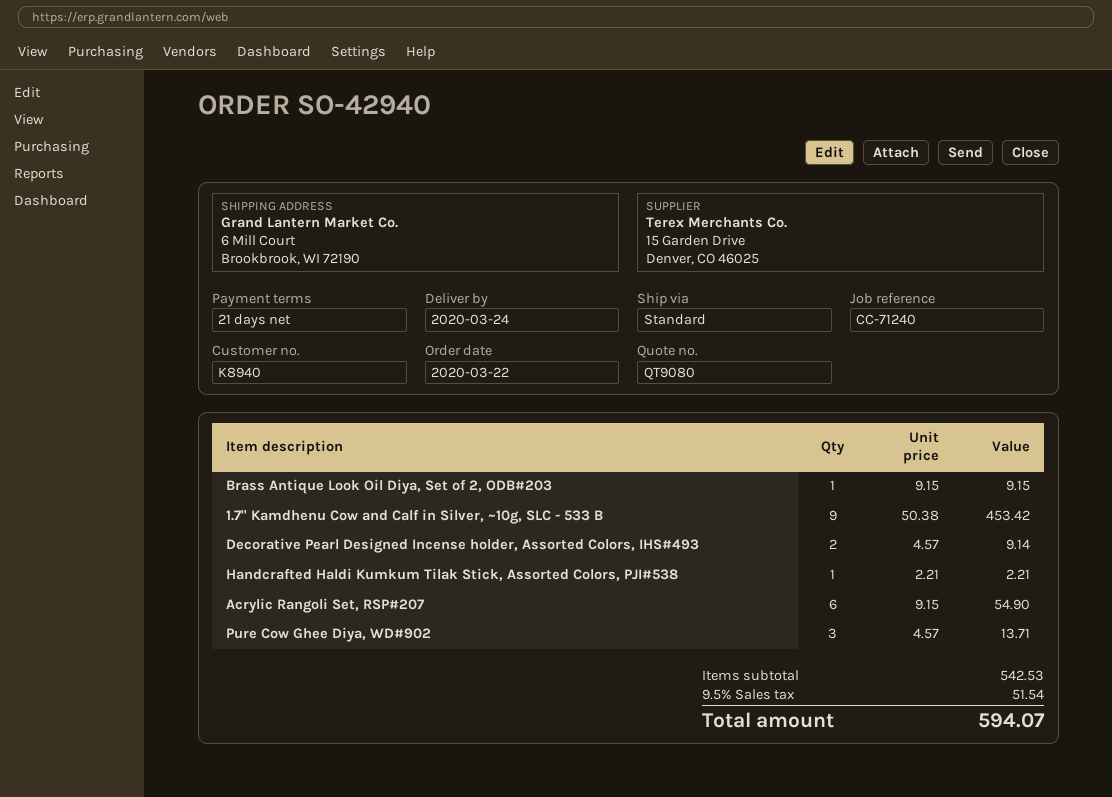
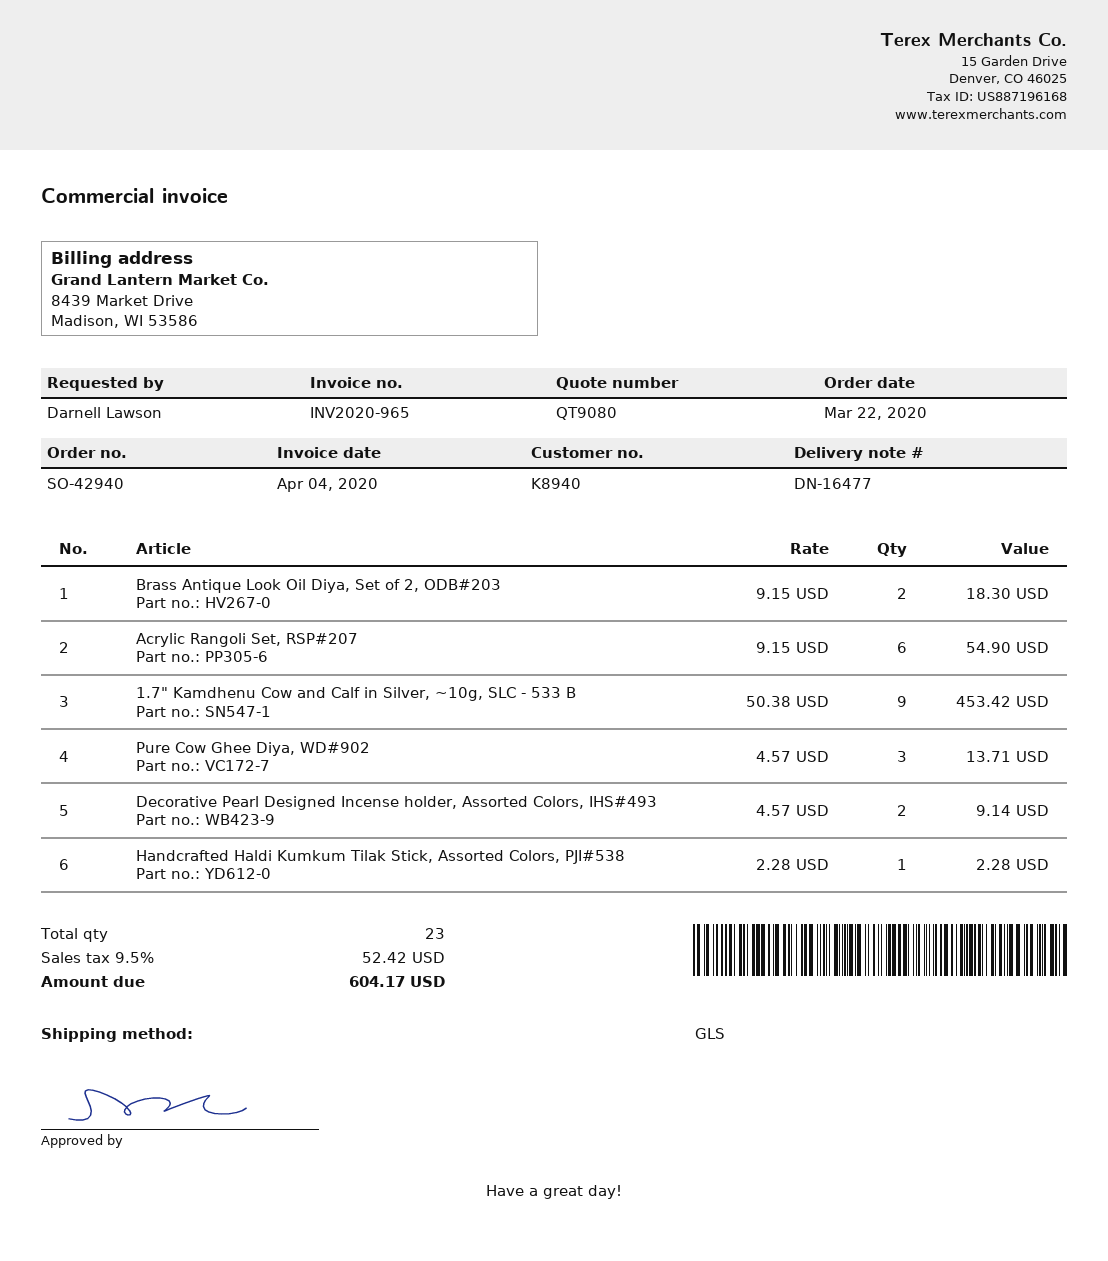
shipping method: standard -> GLS
Brass Antique Look Oil Diya, Set of 2, ODB#203: 1 x 9.15 = 9.15 -> 2 x 9.15 = 18.30
Handcrafted Haldi Kumkum Tilak Stick, Assorted Colors, PJI#538: 1 x 2.21 = 2.21 -> 1 x 2.28 = 2.28
tax: 9.5% = 51.54 -> 9.5% = 52.42
total: 594.07 -> 604.17

